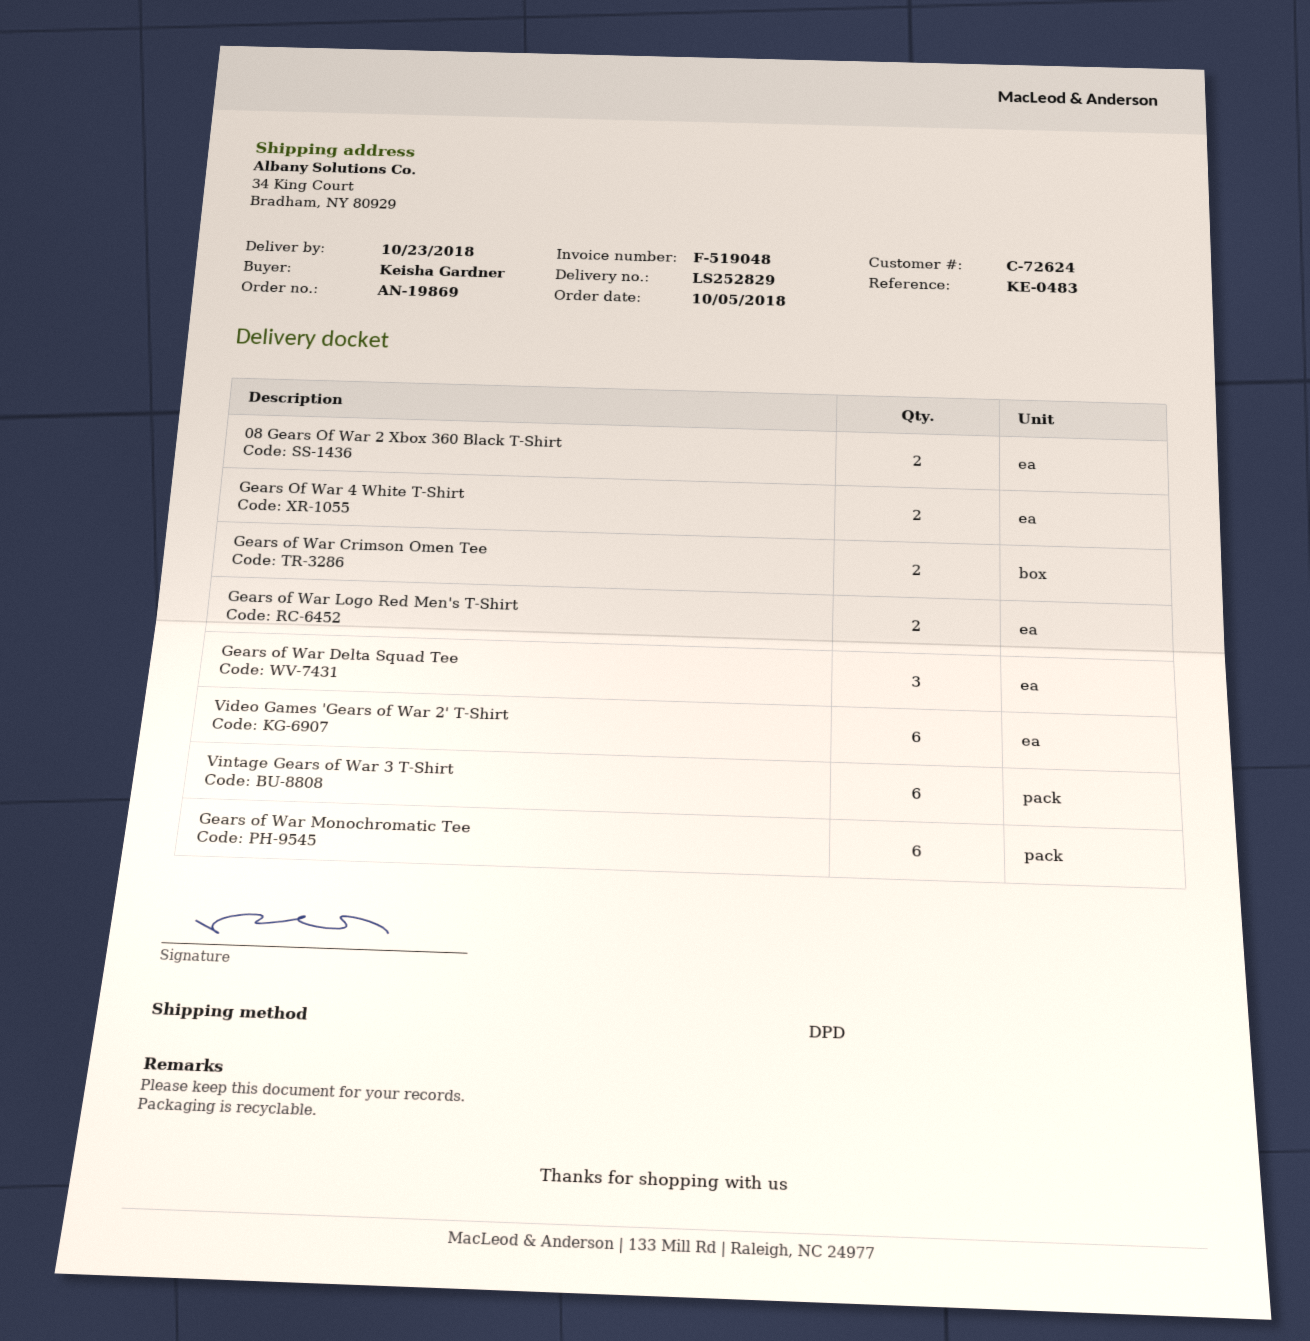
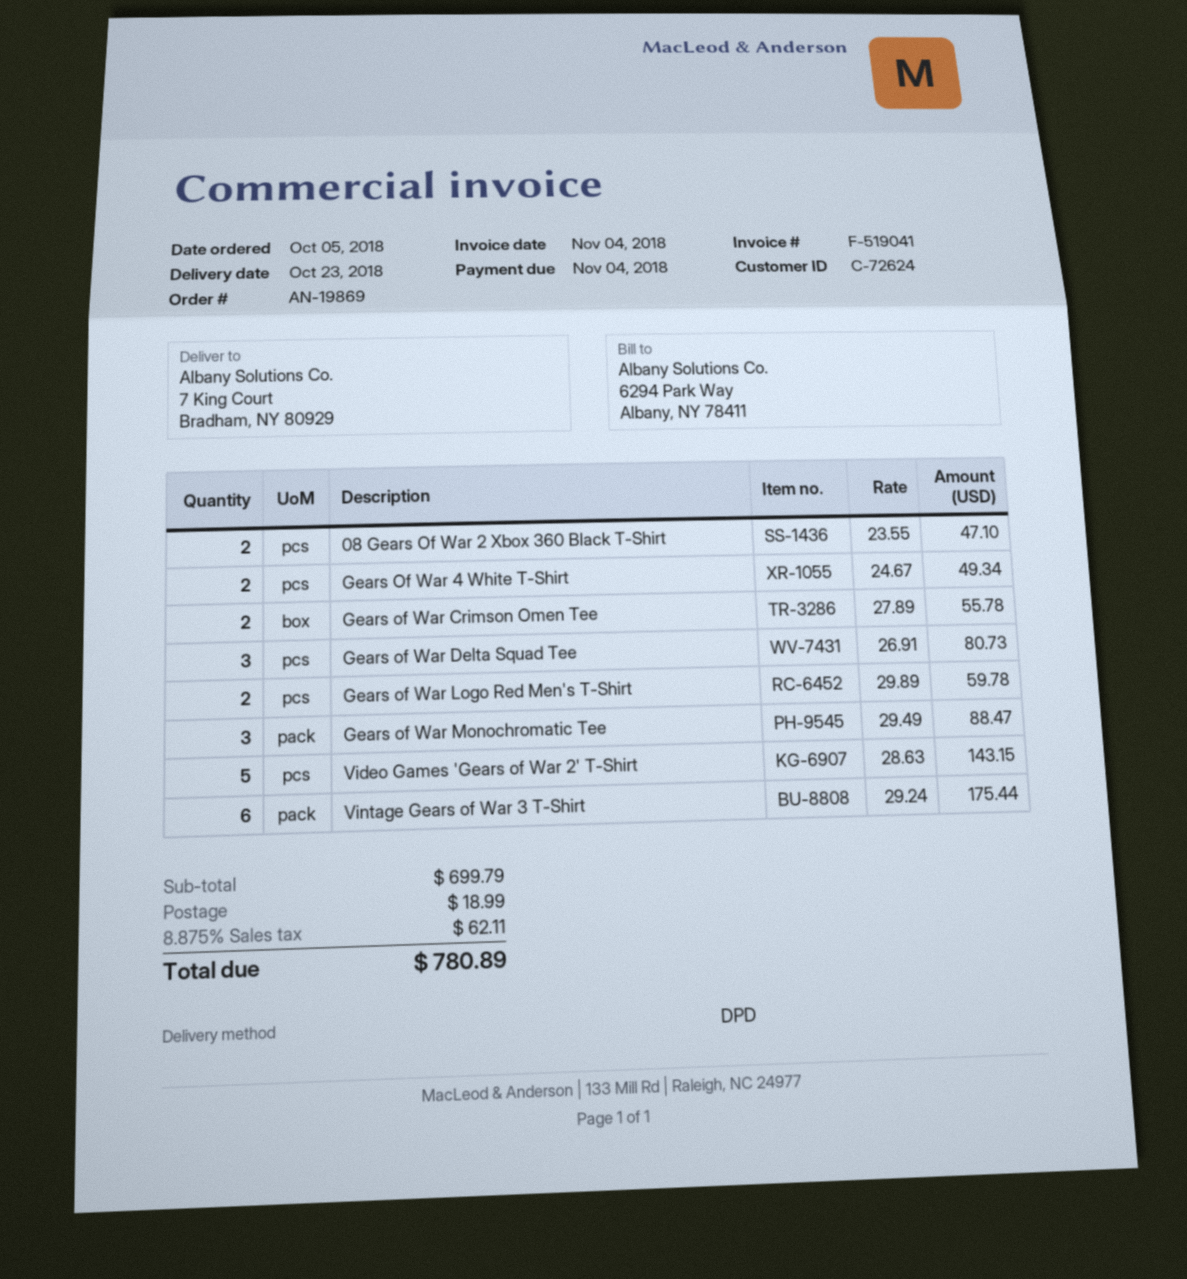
invoice number: F-519048 -> F-519041
ship to: 34 King Court, Bradham, NY 80929 -> 7 King Court, Bradham, NY 80929
Video Games 'Gears of War 2' T-Shirt: 6 -> 5
Gears of War Monochromatic Tee: 6 -> 3

